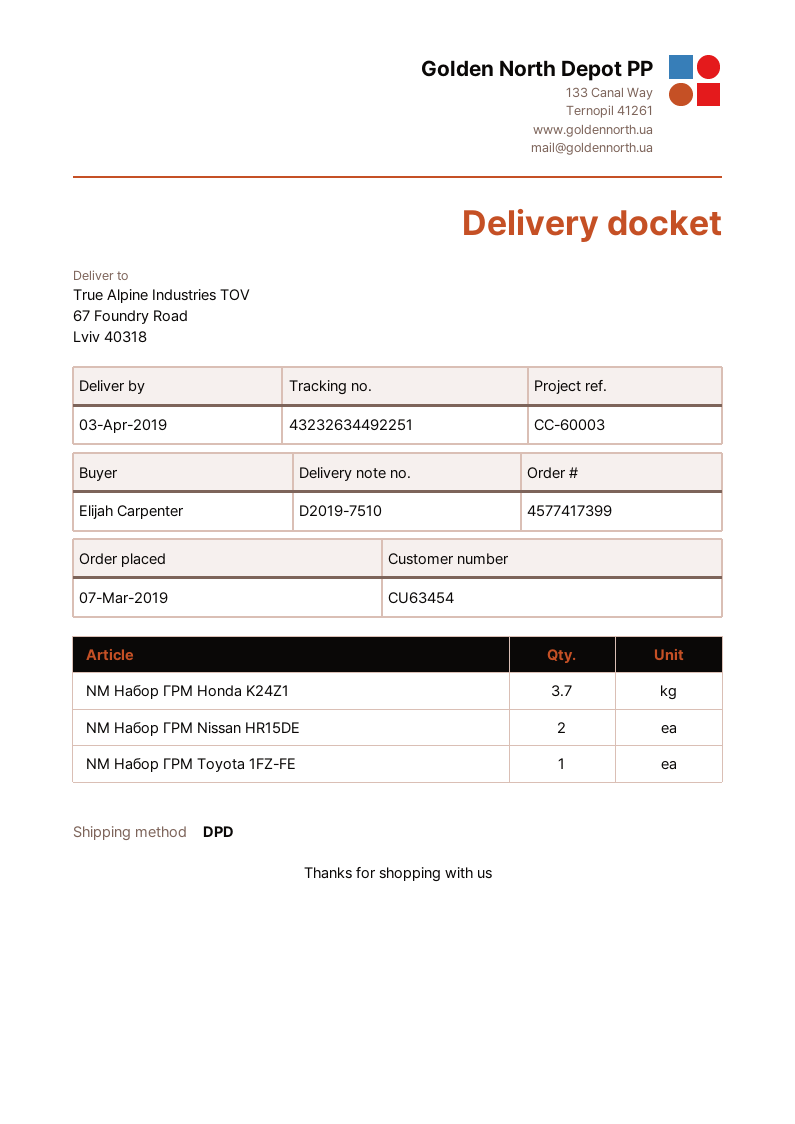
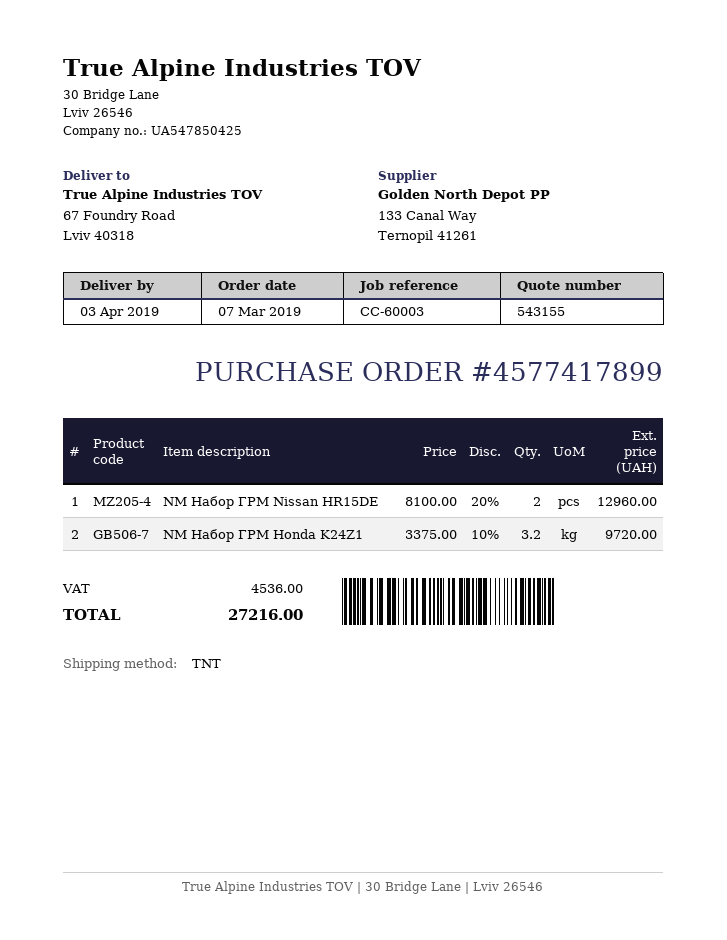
order number: 4577417399 -> 4577417899
shipping method: DPD -> TNT
NM Набор ГРМ Honda K24Z1: 3.7 -> 3.2
NM Набор ГРМ Toyota 1FZ-FE: 1 -> none

